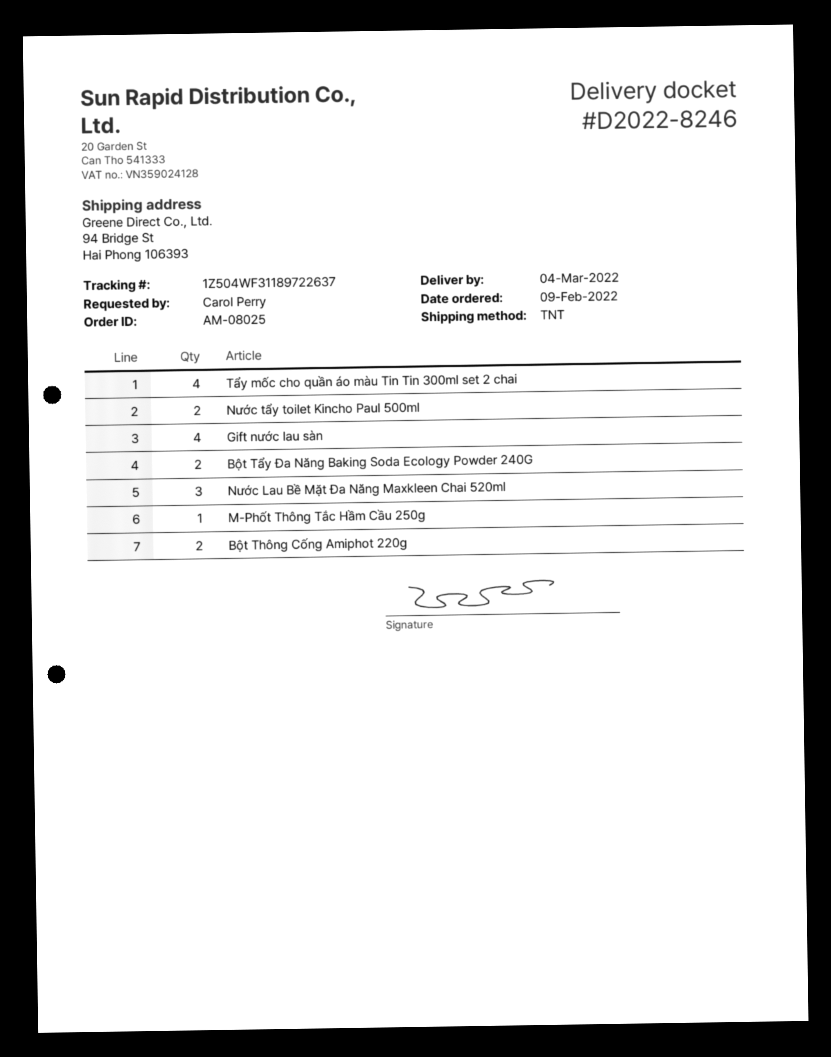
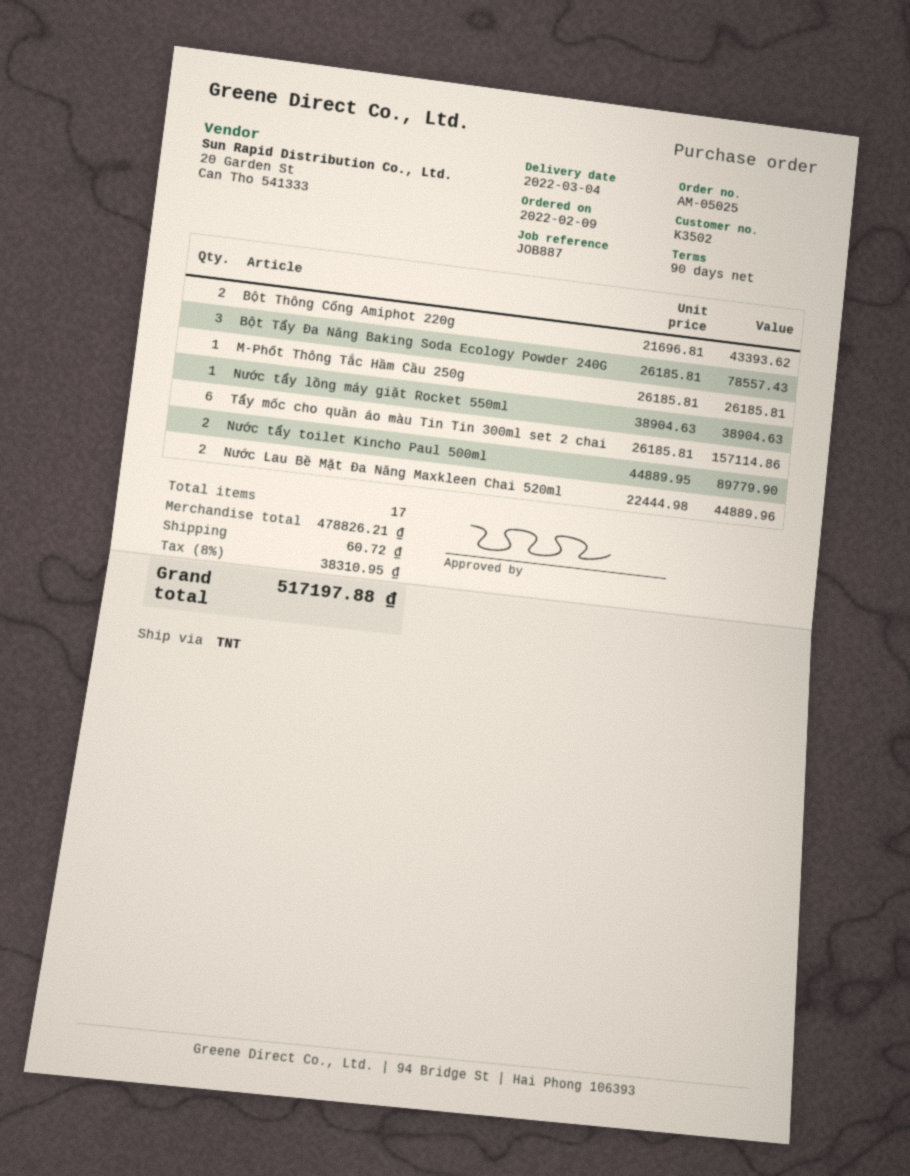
order number: AM-08025 -> AM-05025
Tẩy mốc cho quần áo màu Tin Tin 300ml set 2 chai: 4 -> 6
Gift nước lau sàn: 4 -> none
Bột Tẩy Đa Năng Baking Soda Ecology Powder 240G: 2 -> 3
Nước Lau Bề Mặt Đa Năng Maxkleen Chai 520ml: 3 -> 2
Nước tẩy lồng máy giặt Rocket 550ml: none -> 1

